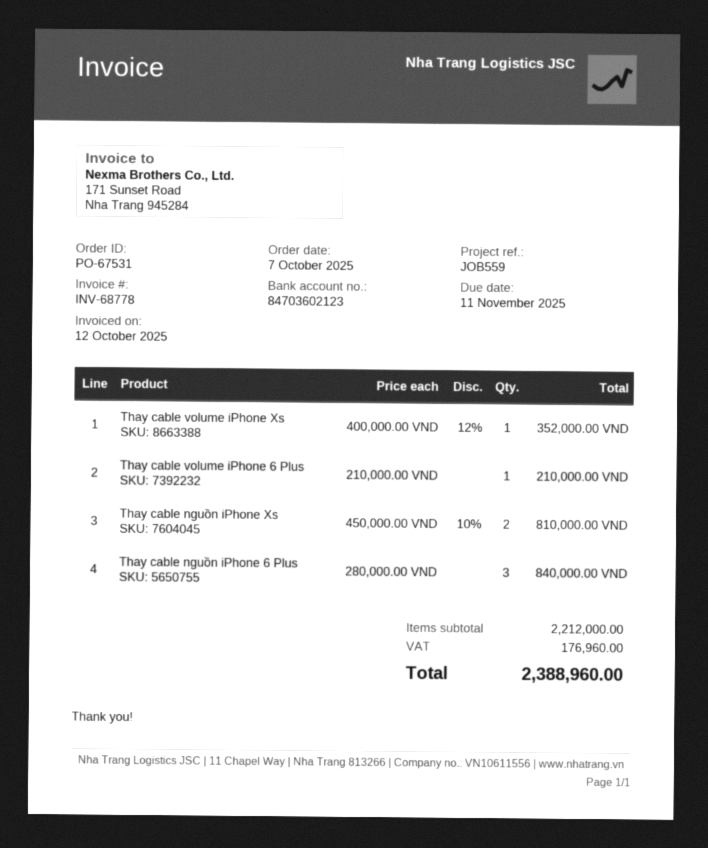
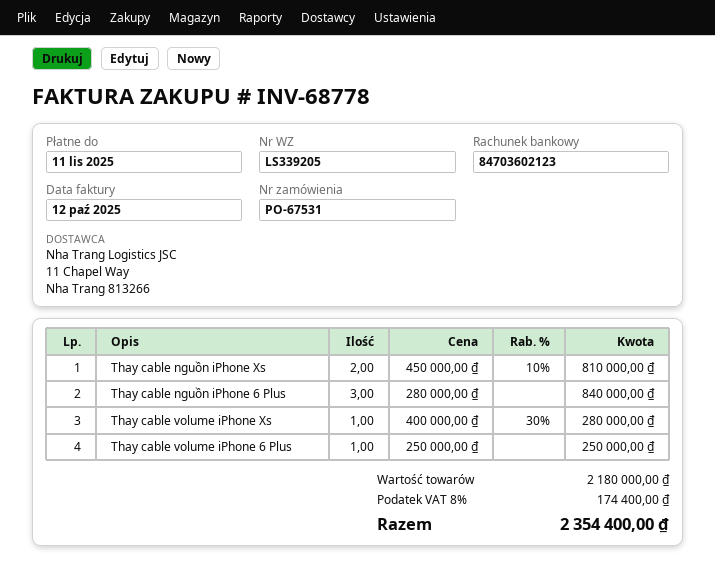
Thay cable volume iPhone Xs: 1 x 400000.00 - 12% = 352000.00 -> 1 x 400000.00 - 30% = 280000.00
Thay cable volume iPhone 6 Plus: 1 x 210000.00 = 210000.00 -> 1 x 250000.00 = 250000.00
subtotal: 2212000.00 -> 2180000.00
tax: 176960.00 -> 174400.00
total: 2388960.00 -> 2354400.00

